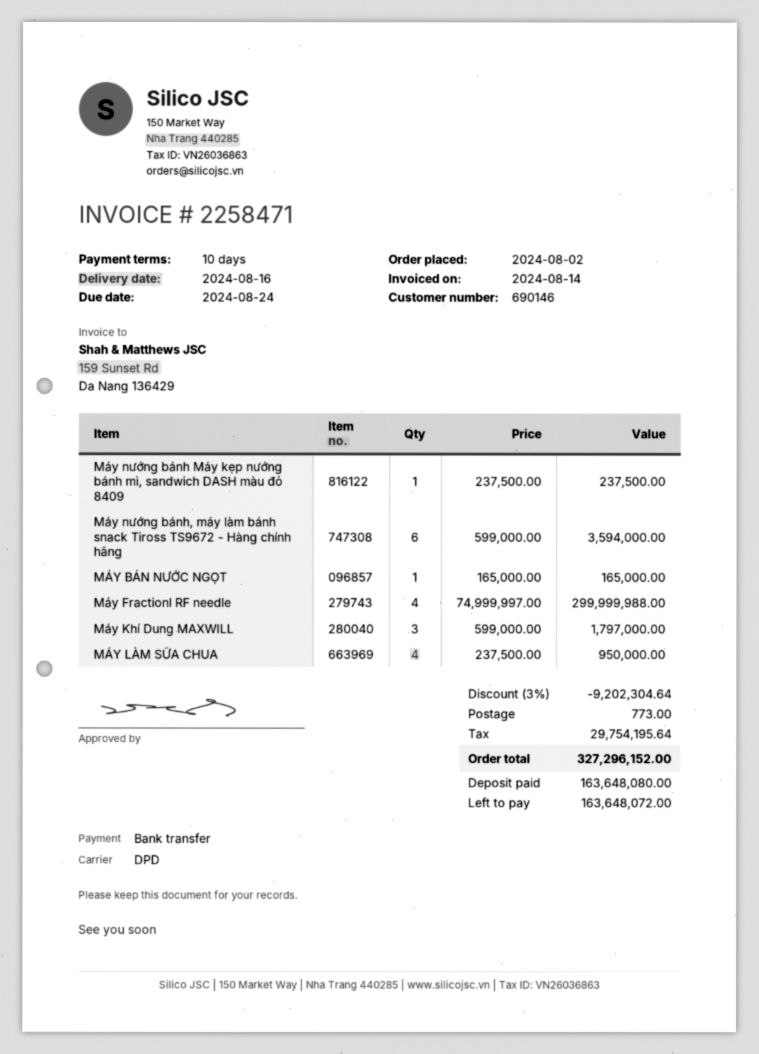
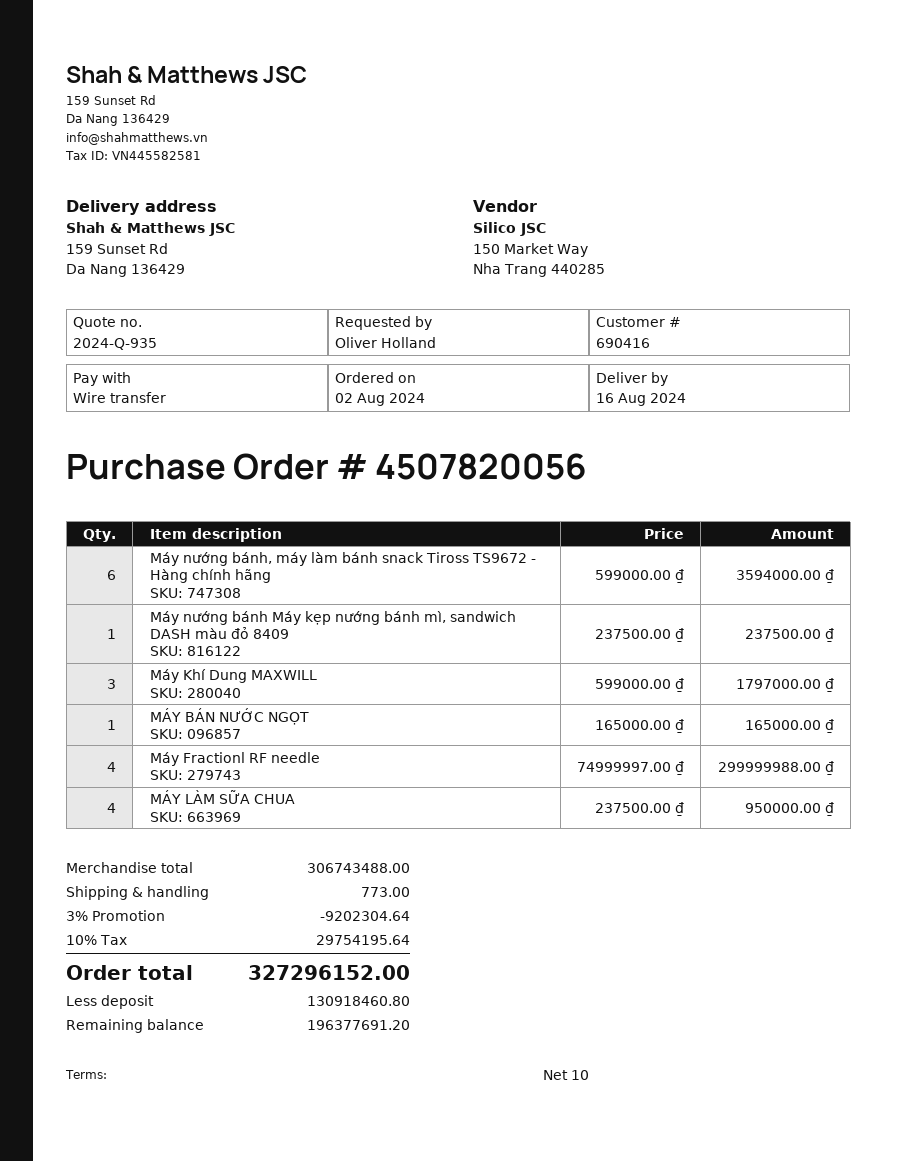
customer number: 690146 -> 690416
deposit: 163648080.00 -> 130918460.80
balance: 163648072.00 -> 196377691.20

